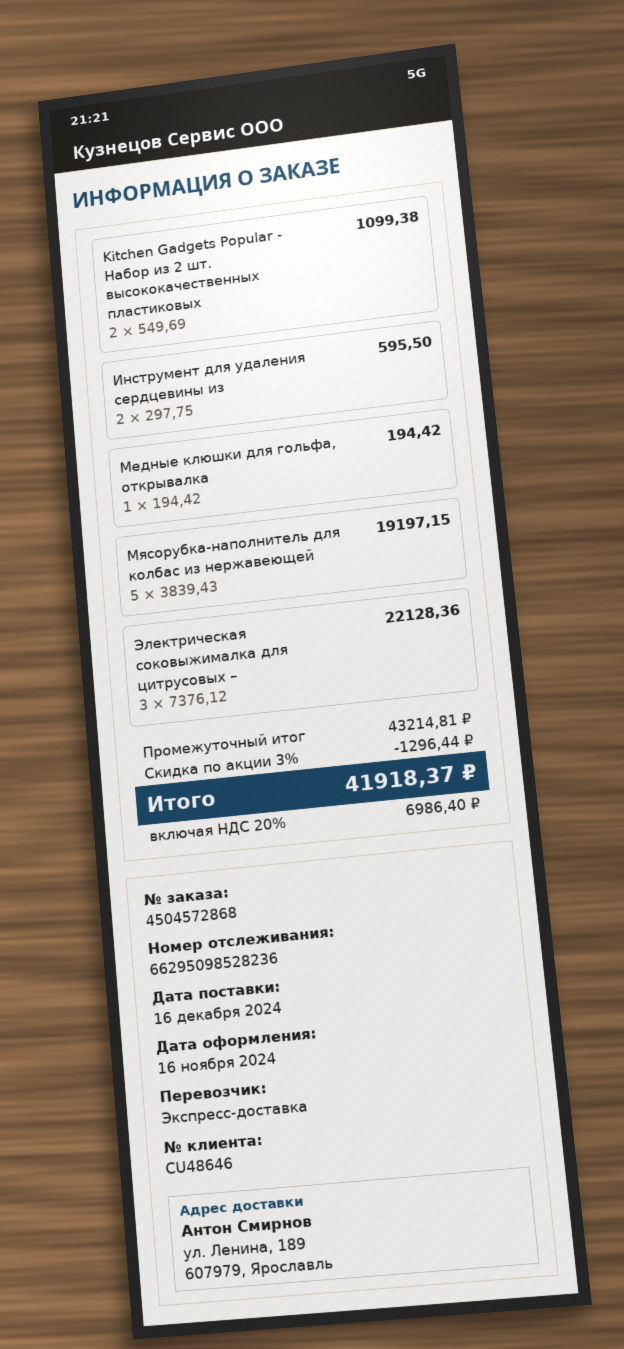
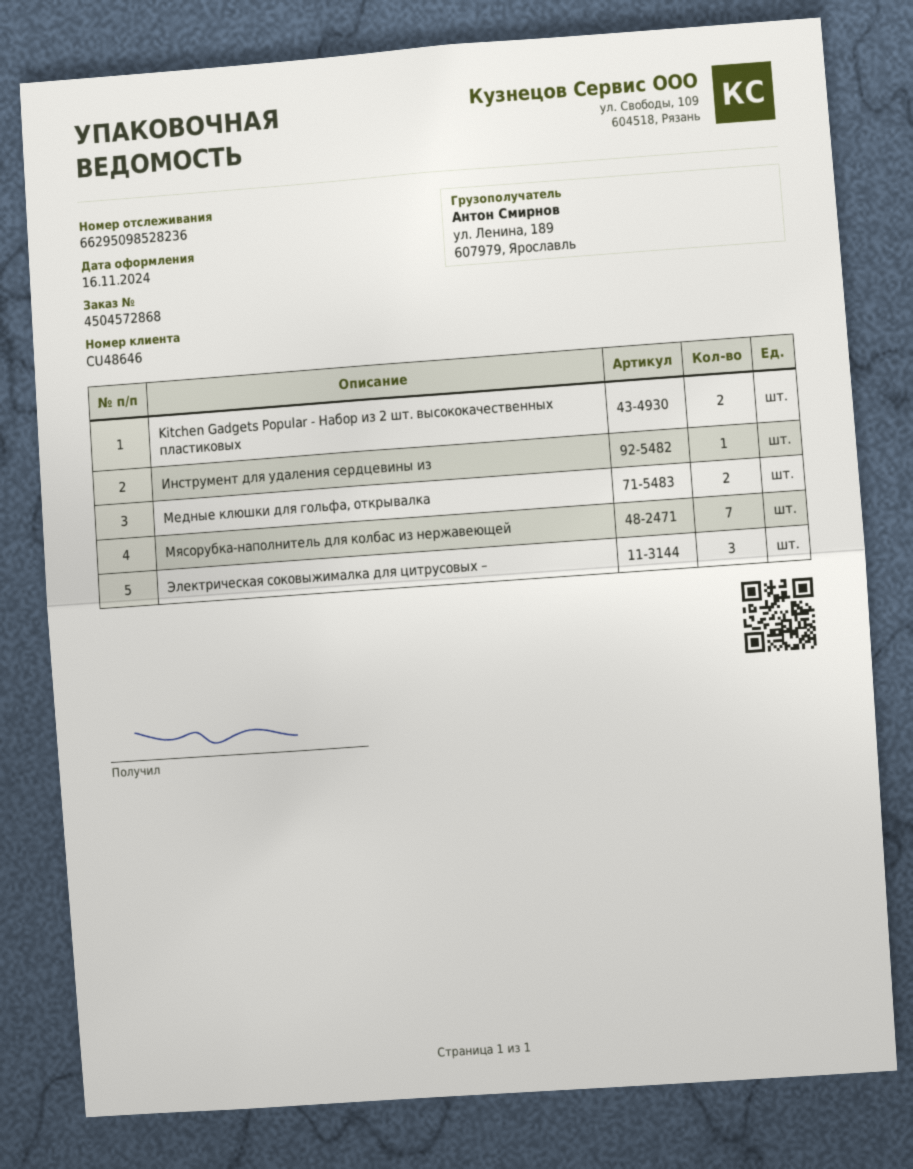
Инструмент для удаления сердцевины из: 2 -> 1
Медные клюшки для гольфа, открывалка: 1 -> 2
Мясорубка-наполнитель для колбас из нержавеющей: 5 -> 7

